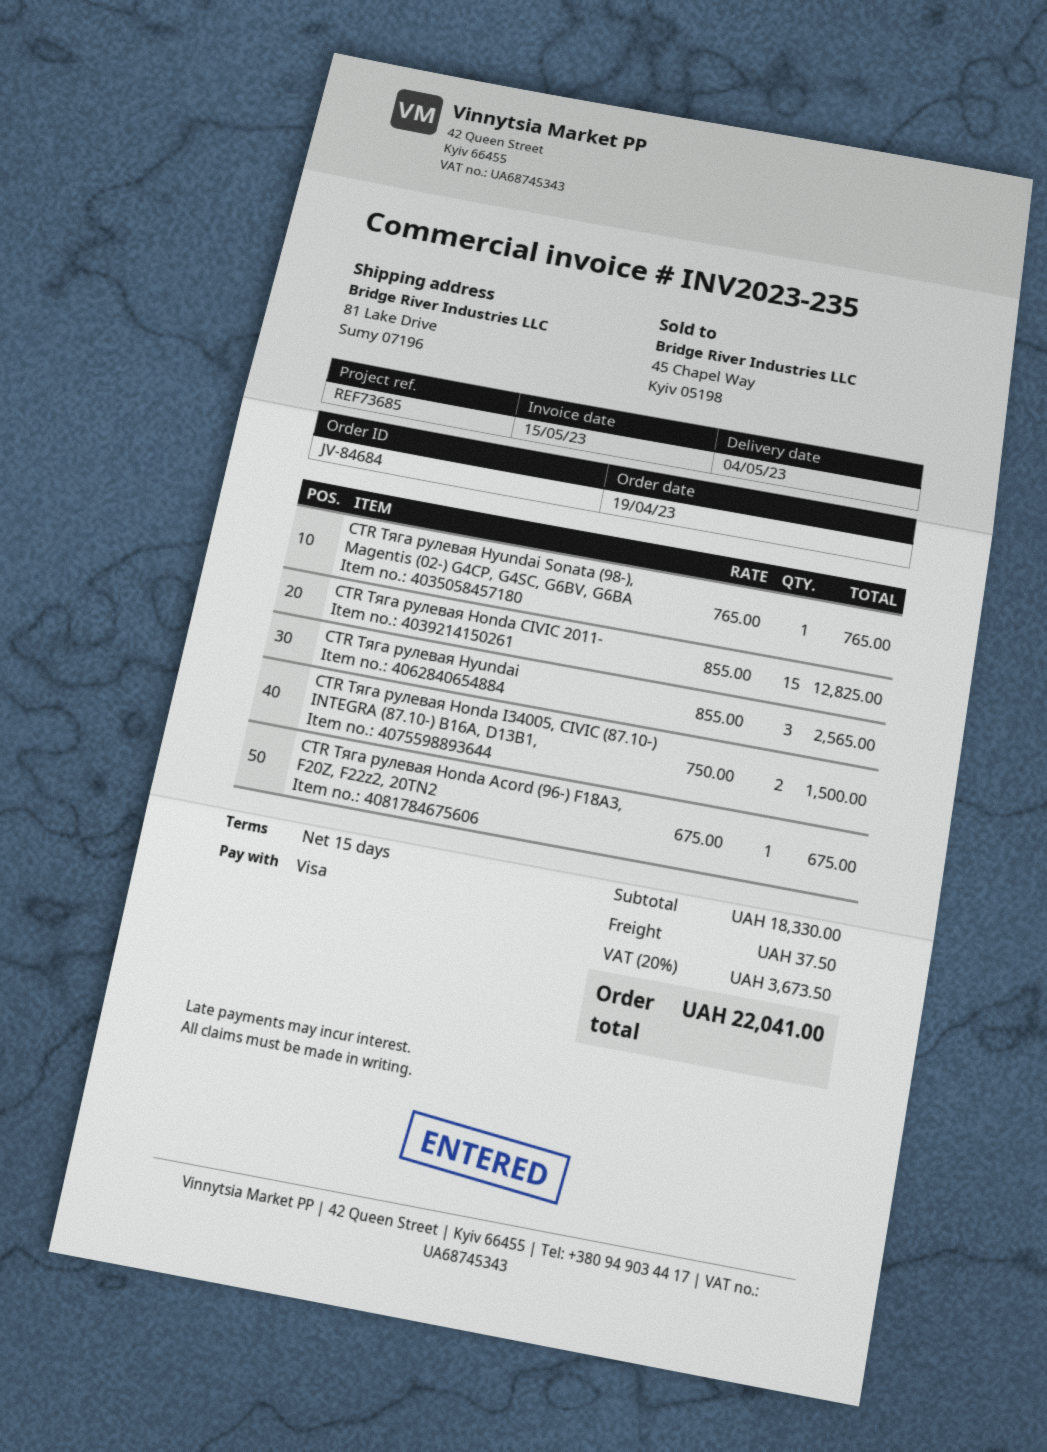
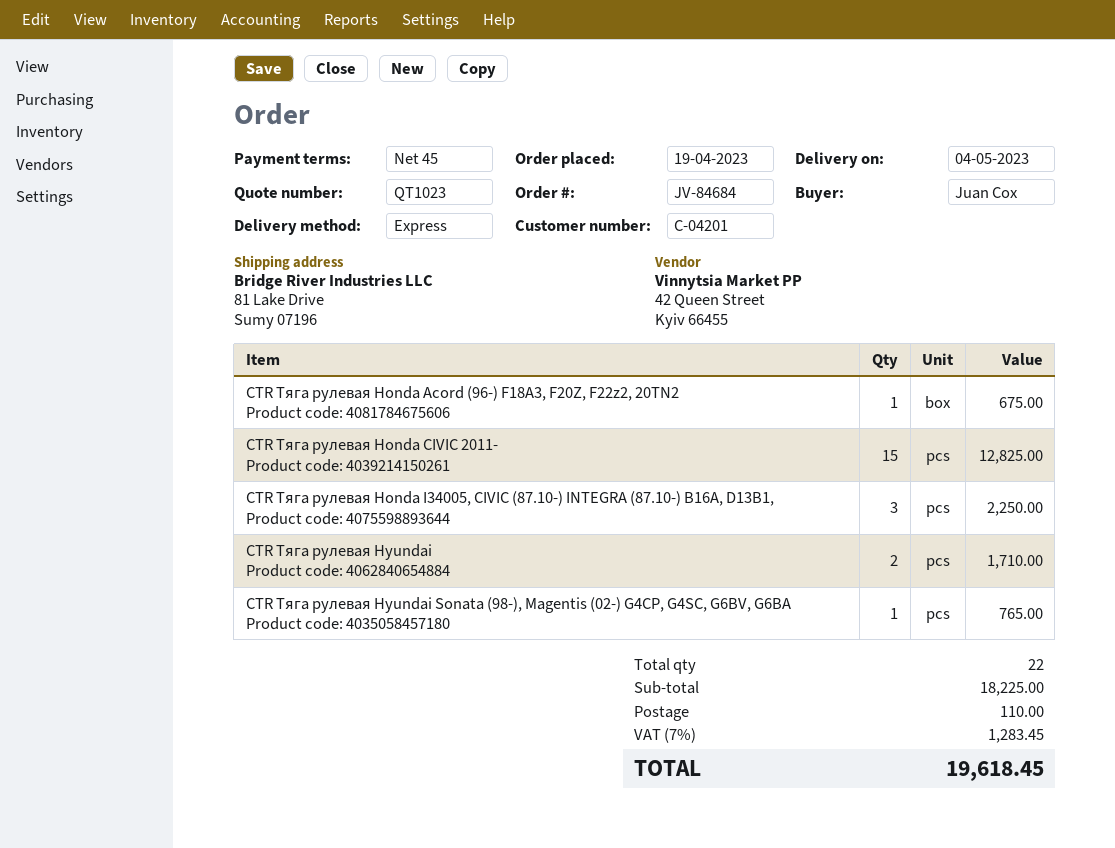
payment terms: 15 days -> 45 days
CTR Тяга рулевая Hyundai: 3 for 2565.00 -> 2 for 1710.00
CTR Тяга рулевая Honda I34005, CIVIC (87.10-) INTEGRA (87.10-) B16A, D13B1,: 2 for 1500.00 -> 3 for 2250.00
subtotal: 18330.00 -> 18225.00
shipping: 37.50 -> 110.00
tax: 20% = 3673.50 -> 7% = 1283.45
total: 22041.00 -> 19618.45

